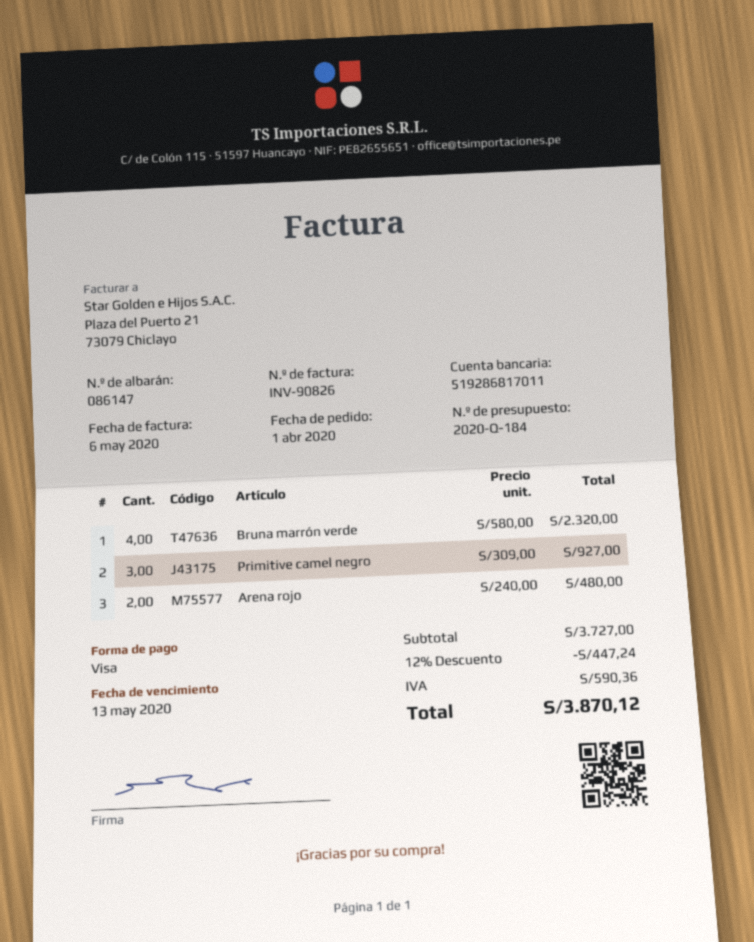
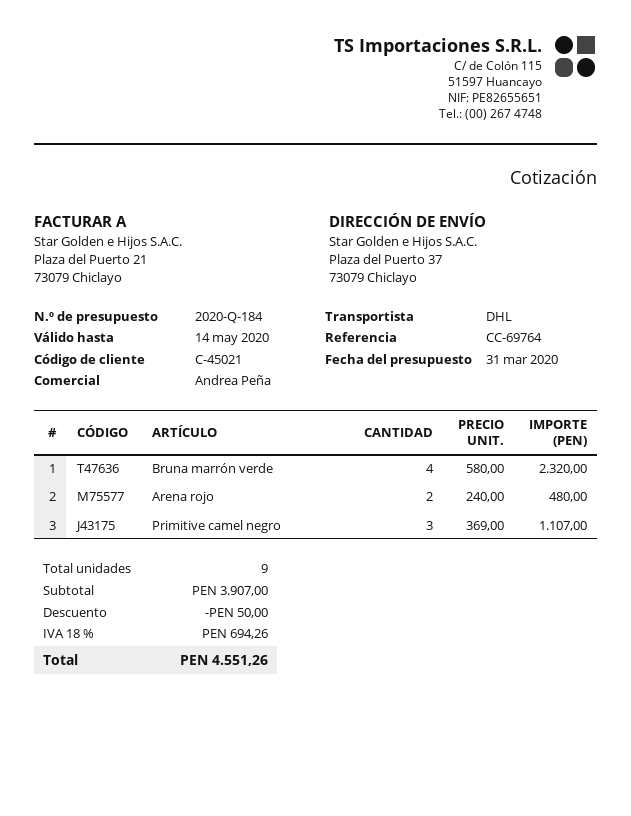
Primitive camel negro: 3 x 309.00 = 927.00 -> 3 x 369.00 = 1107.00
subtotal: 3727.00 -> 3907.00
discount: 447.24 -> 50.00
tax: 590.36 -> 694.26
total: 3870.12 -> 4551.26

